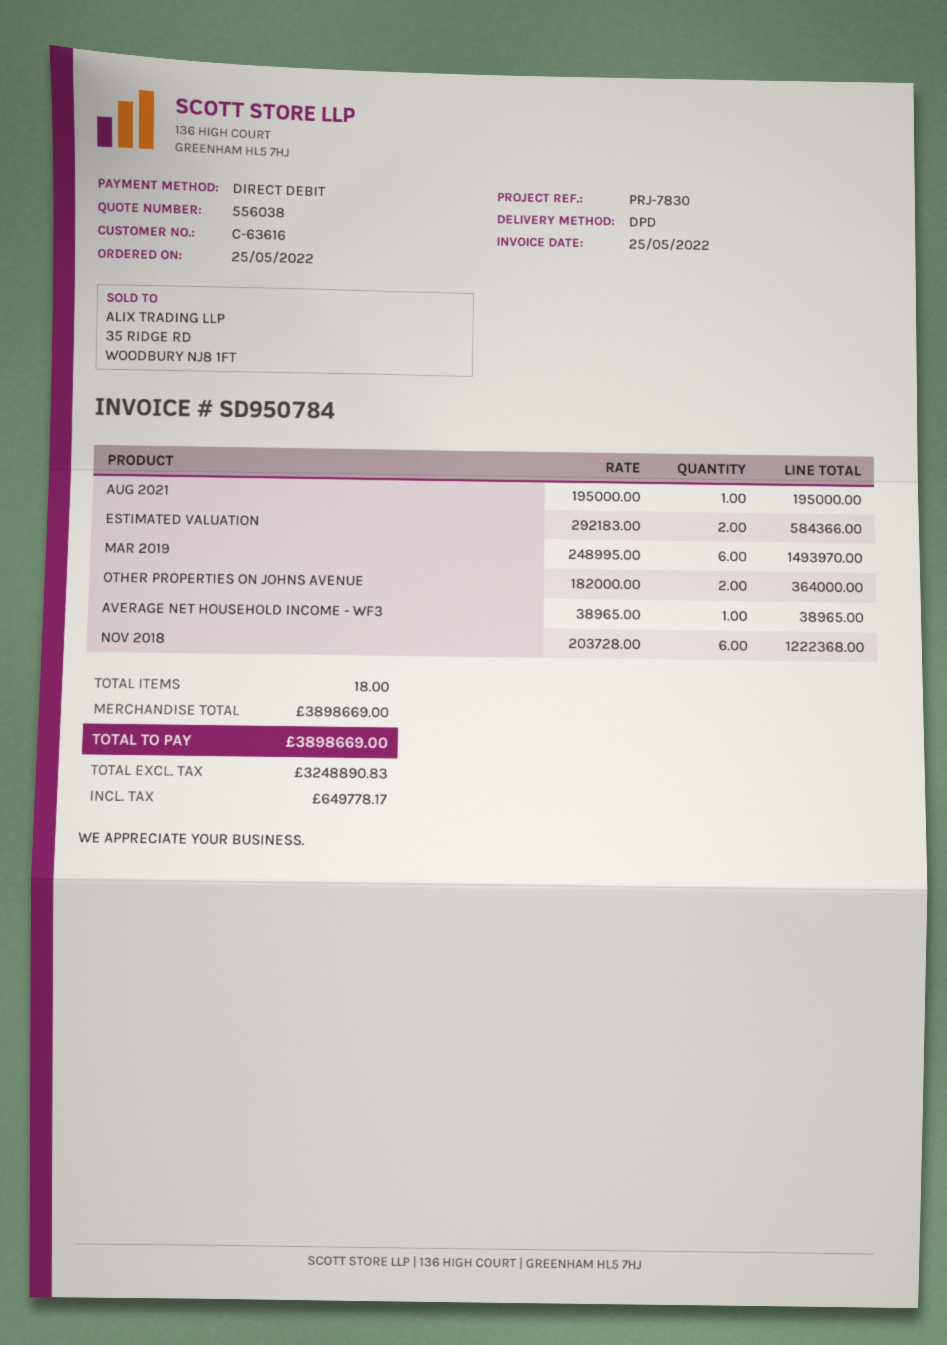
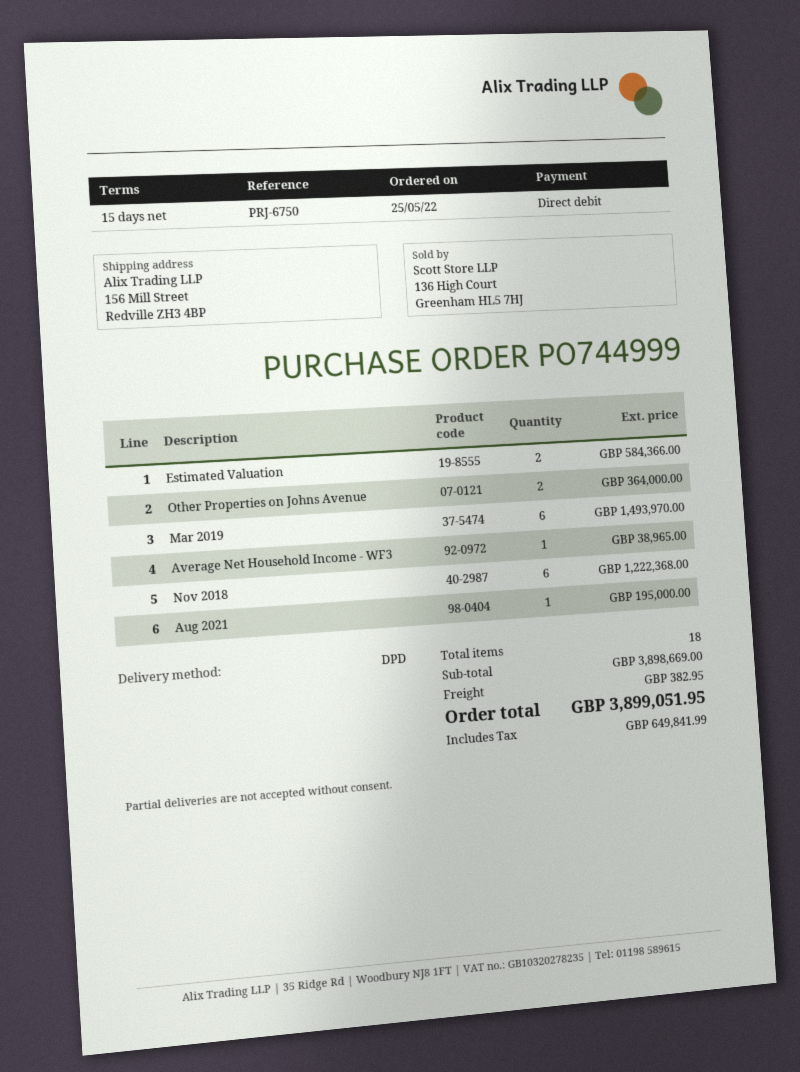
reference: PRJ-7830 -> PRJ-6750
shipping: none -> 382.95
tax: 649778.17 -> 649841.99
total: 3898669.00 -> 3899051.95

